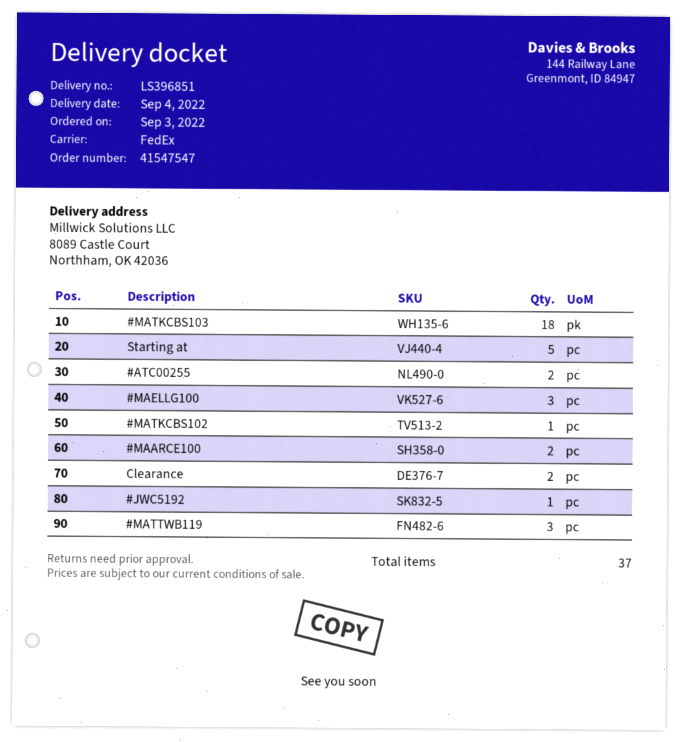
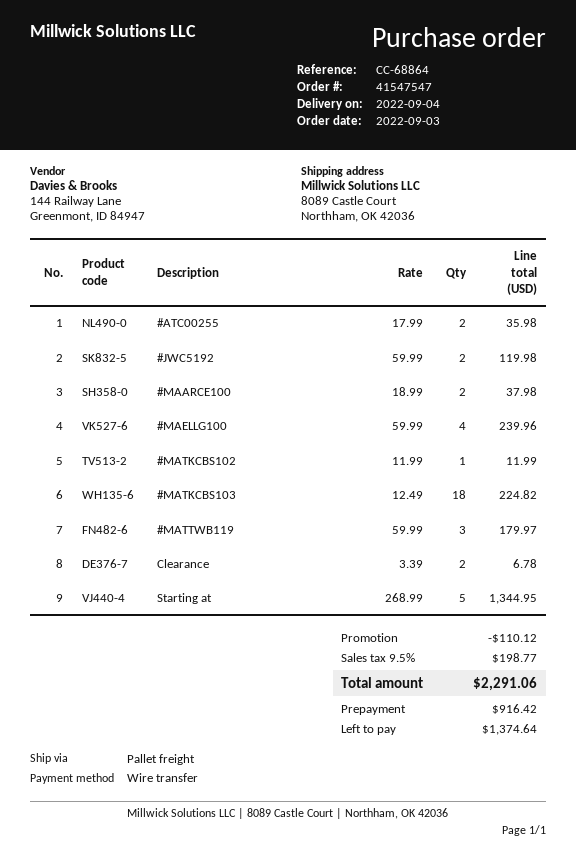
shipping method: FedEx -> pallet freight
#MAELLG100: 3 -> 4
#JWC5192: 1 -> 2

